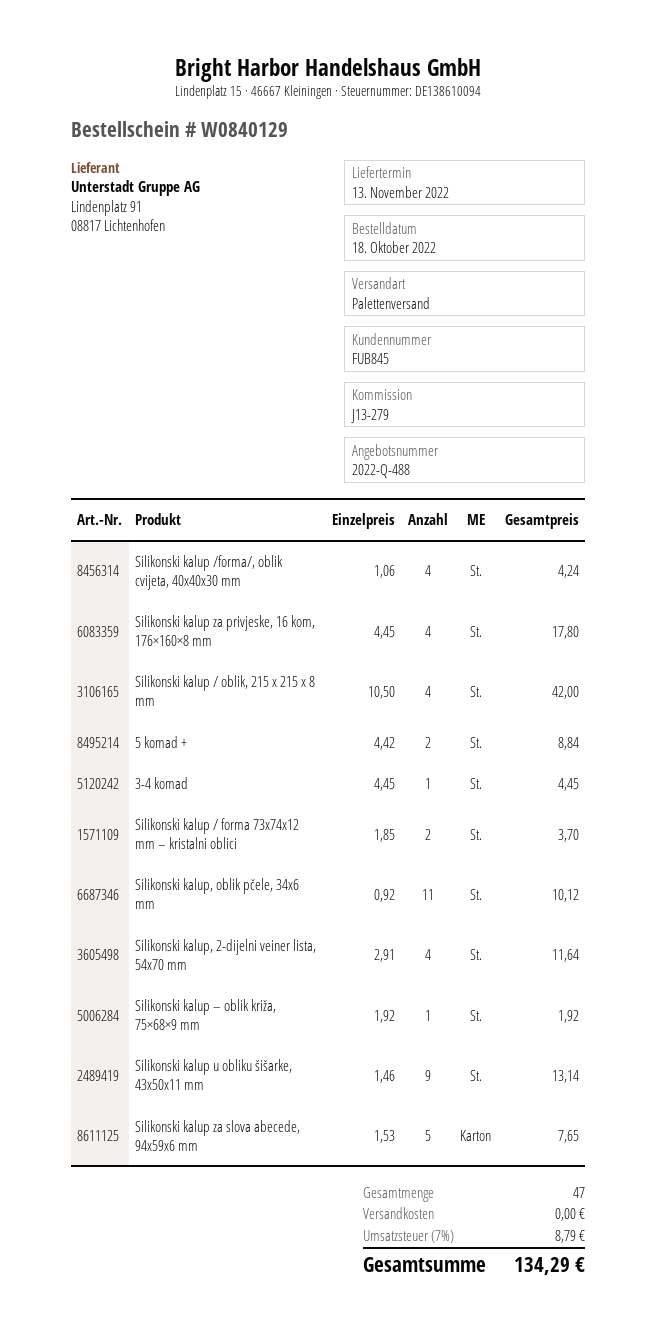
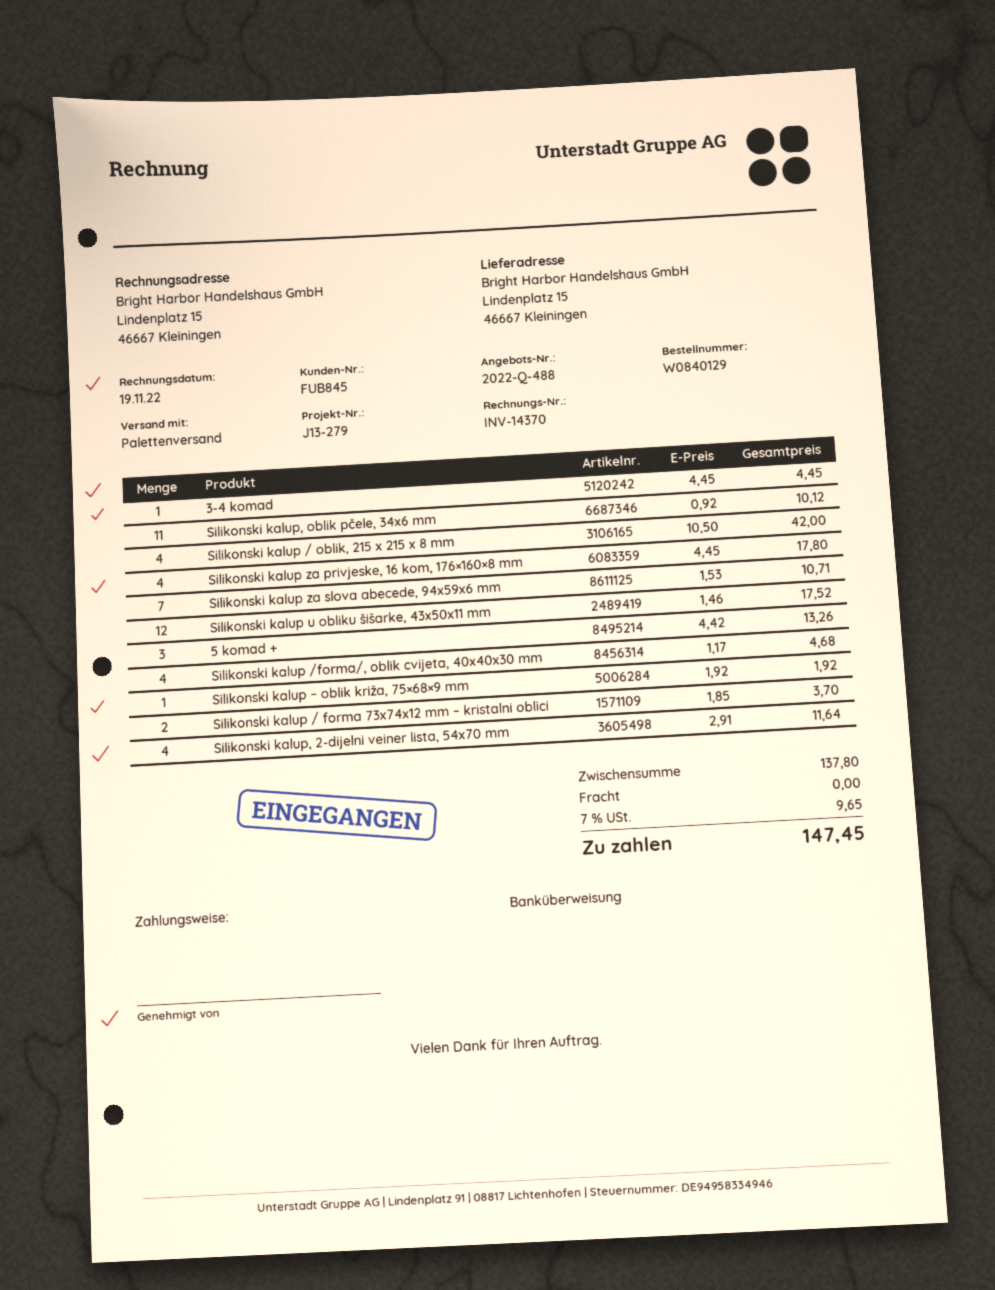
Silikonski kalup /forma/, oblik cvijeta, 40x40x30 mm: 4 x 1.06 = 4.24 -> 4 x 1.17 = 4.68
5 komad +: 2 x 4.42 = 8.84 -> 3 x 4.42 = 13.26
Silikonski kalup u obliku šišarke, 43x50x11 mm: 9 x 1.46 = 13.14 -> 12 x 1.46 = 17.52
Silikonski kalup za slova abecede, 94x59x6 mm: 5 x 1.53 = 7.65 -> 7 x 1.53 = 10.71
tax: 7% = 8.79 -> 7% = 9.65
total: 134.29 -> 147.45

